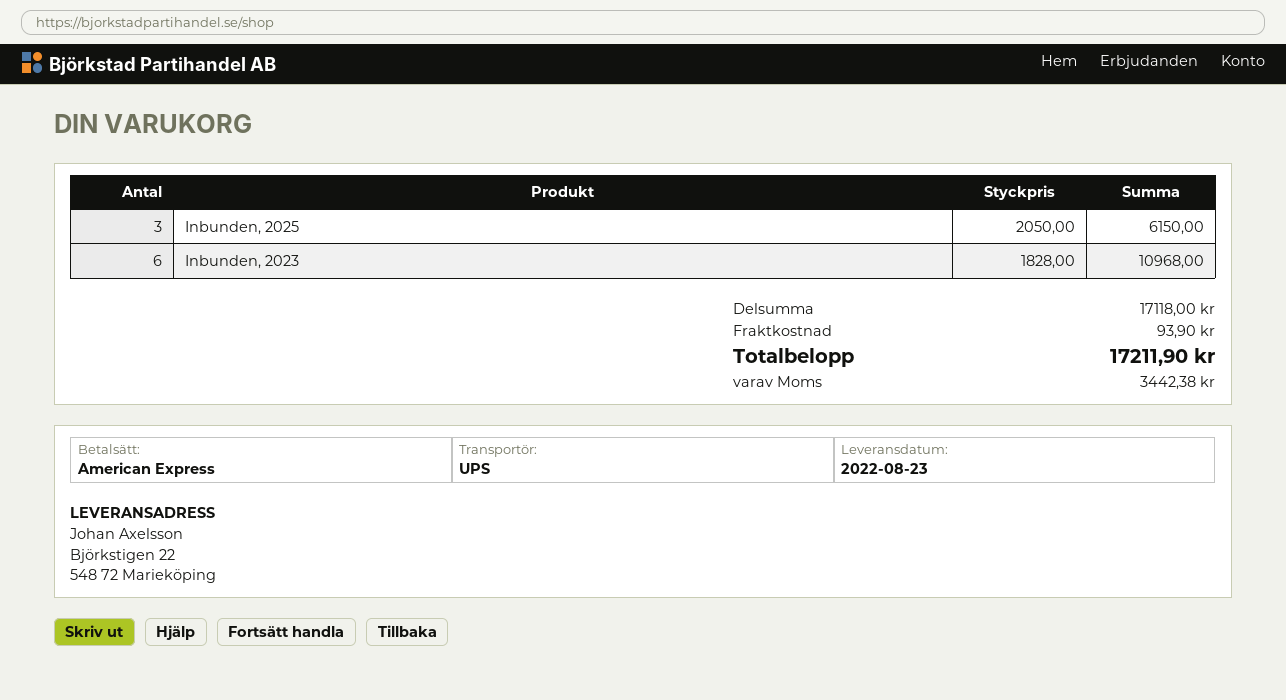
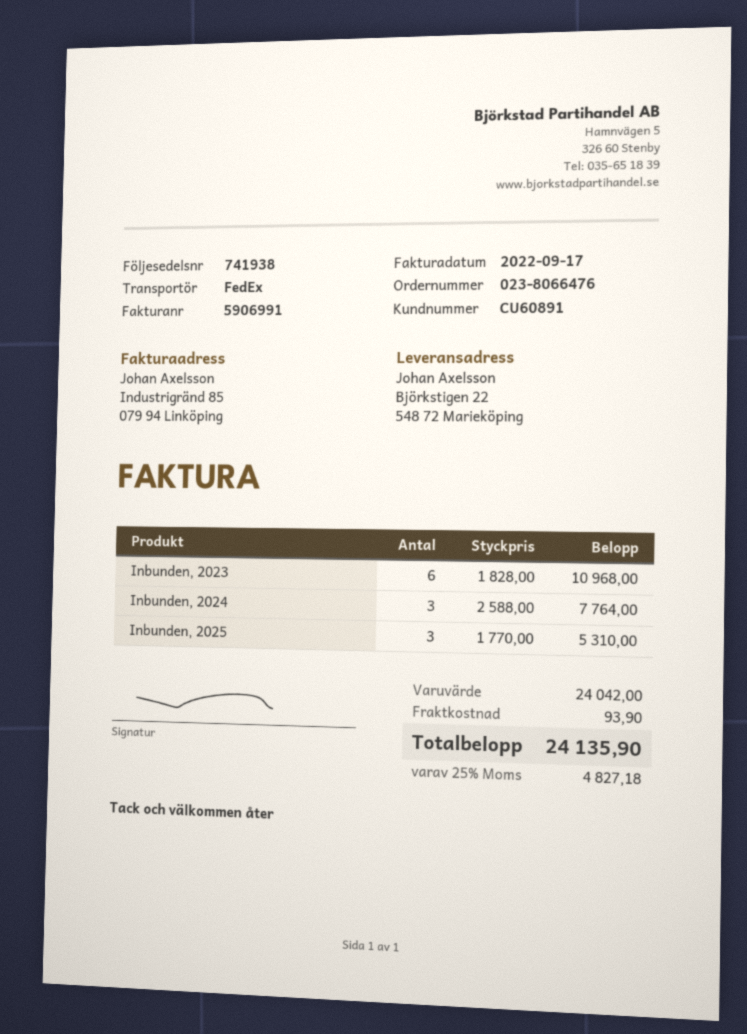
shipping method: UPS -> FedEx
Inbunden, 2025: 3 x 2050.00 = 6150.00 -> 3 x 1770.00 = 5310.00
Inbunden, 2024: none -> 3 x 2588.00 = 7764.00
subtotal: 17118.00 -> 24042.00
tax: 3442.38 -> 4827.18
total: 17211.90 -> 24135.90

